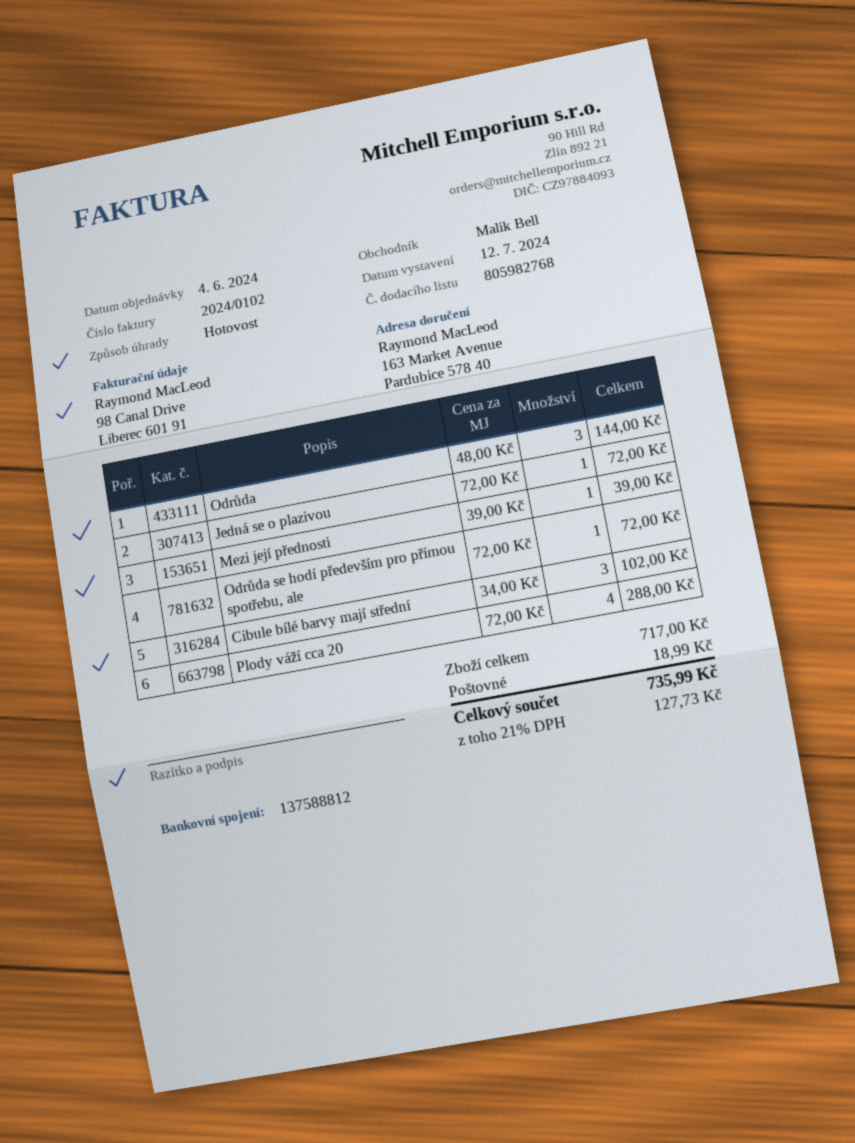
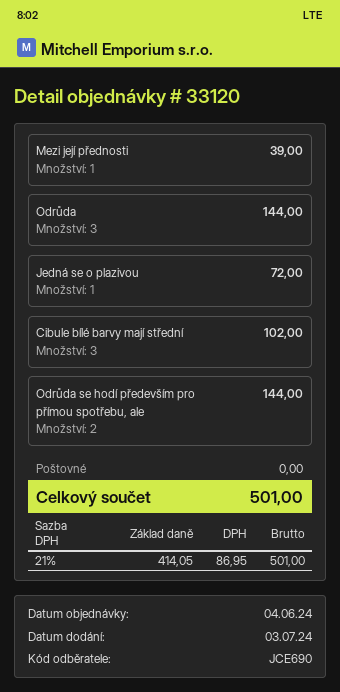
Odrůda se hodí především pro přímou spotřebu, ale: 1 for 72.00 -> 2 for 144.00
Plody váží cca 20: 4 for 288.00 -> none
shipping: 18.99 -> 0.00
tax: 21% = 127.73 -> 21% = 86.95
total: 735.99 -> 501.00

